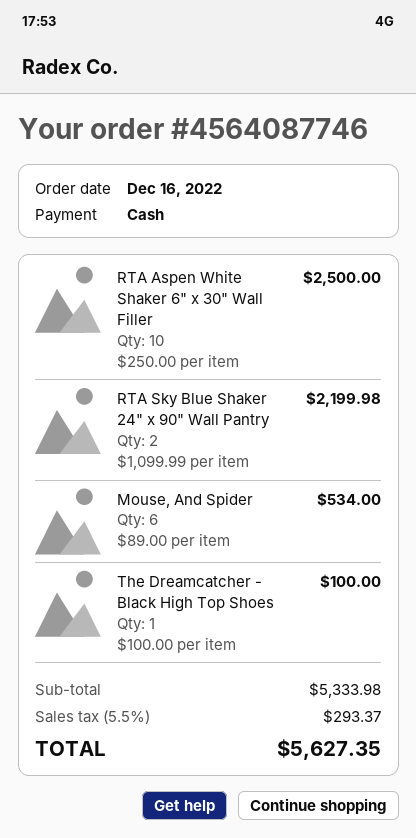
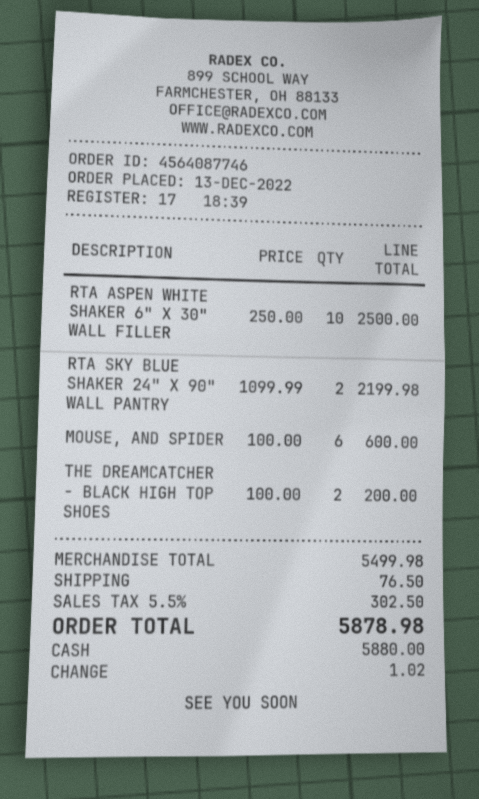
order date: 2022-12-16 -> 2022-12-13
Mouse, And Spider: 6 x 89.00 = 534.00 -> 6 x 100.00 = 600.00
The Dreamcatcher - Black High Top Shoes: 1 x 100.00 = 100.00 -> 2 x 100.00 = 200.00
subtotal: 5333.98 -> 5499.98
shipping: none -> 76.50
tax: 5.5% = 293.37 -> 5.5% = 302.50
total: 5627.35 -> 5878.98

